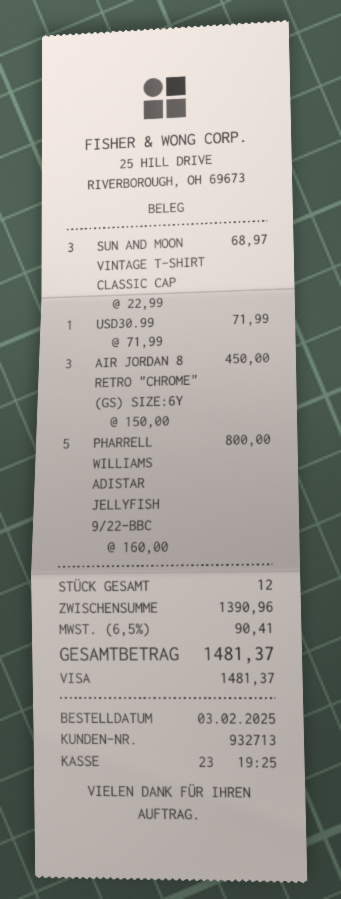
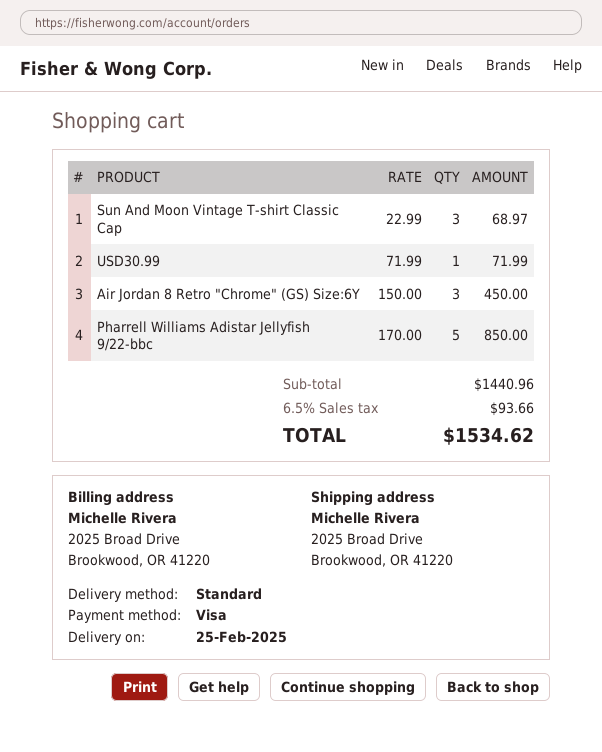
PHARRELL WILLIAMS ADISTAR JELLYFISH 9/22-BBC: 5 x 160.00 = 800.00 -> 5 x 170.00 = 850.00
subtotal: 1390.96 -> 1440.96
tax: 6.5% = 90.41 -> 6.5% = 93.66
total: 1481.37 -> 1534.62

